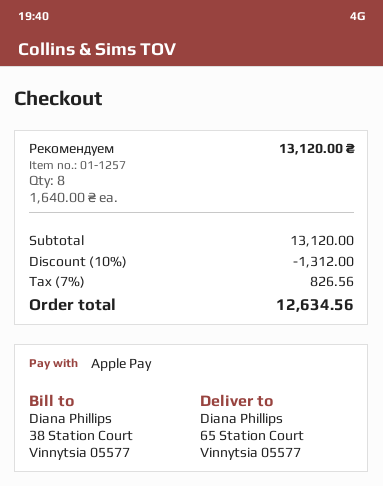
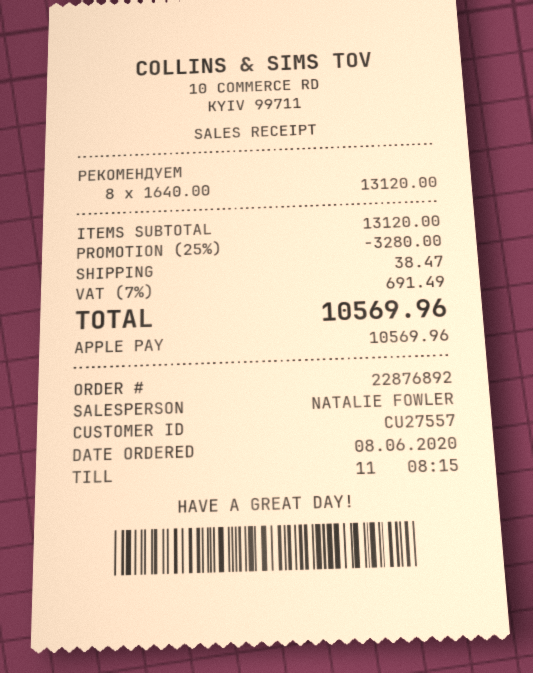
discount: 10% = 1312.00 -> 25% = 3280.00
shipping: none -> 38.47
tax: 7% = 826.56 -> 7% = 691.49
total: 12634.56 -> 10569.96

